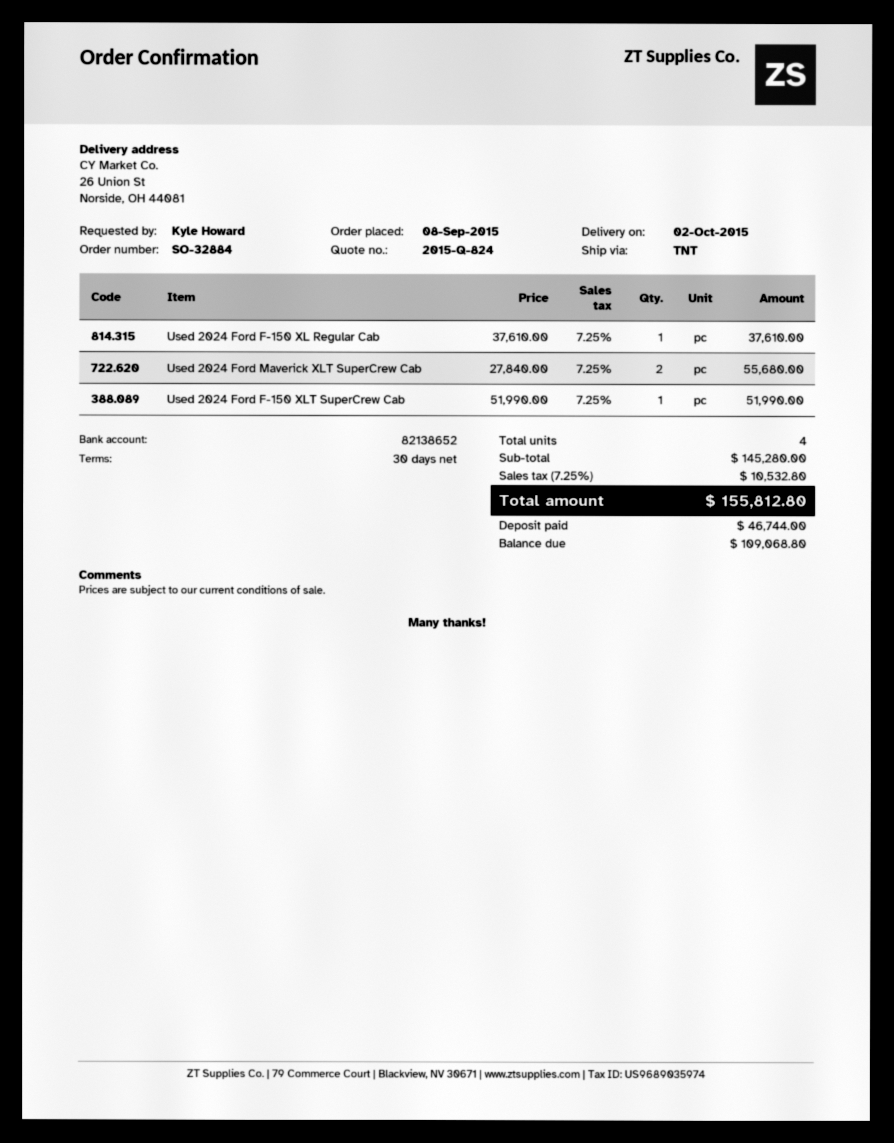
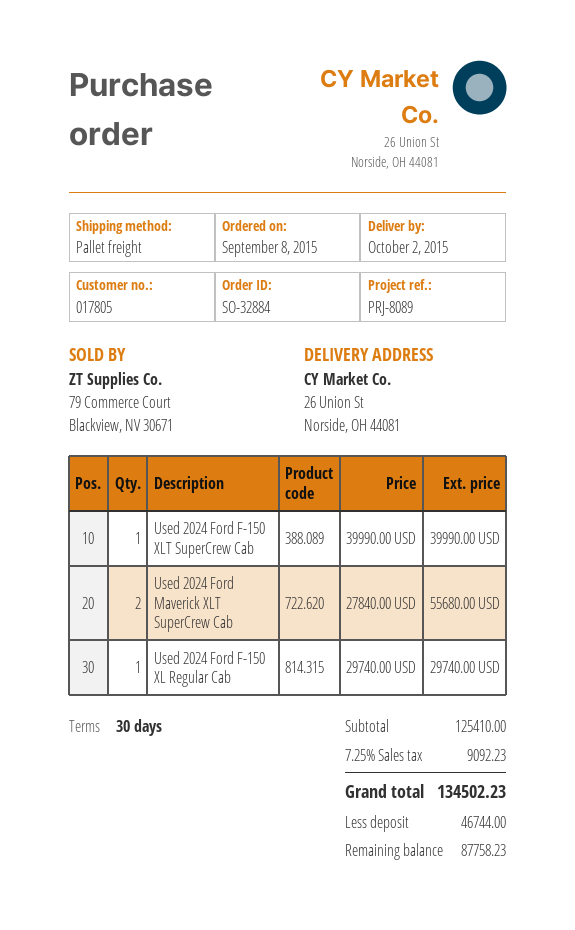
shipping method: TNT -> pallet freight
Used 2024 Ford F-150 XL Regular Cab: 1 x 37610.00 = 37610.00 -> 1 x 29740.00 = 29740.00
Used 2024 Ford F-150 XLT SuperCrew Cab: 1 x 51990.00 = 51990.00 -> 1 x 39990.00 = 39990.00
subtotal: 145280.00 -> 125410.00
tax: 7.25% = 10532.80 -> 7.25% = 9092.23
total: 155812.80 -> 134502.23
balance: 109068.80 -> 87758.23

